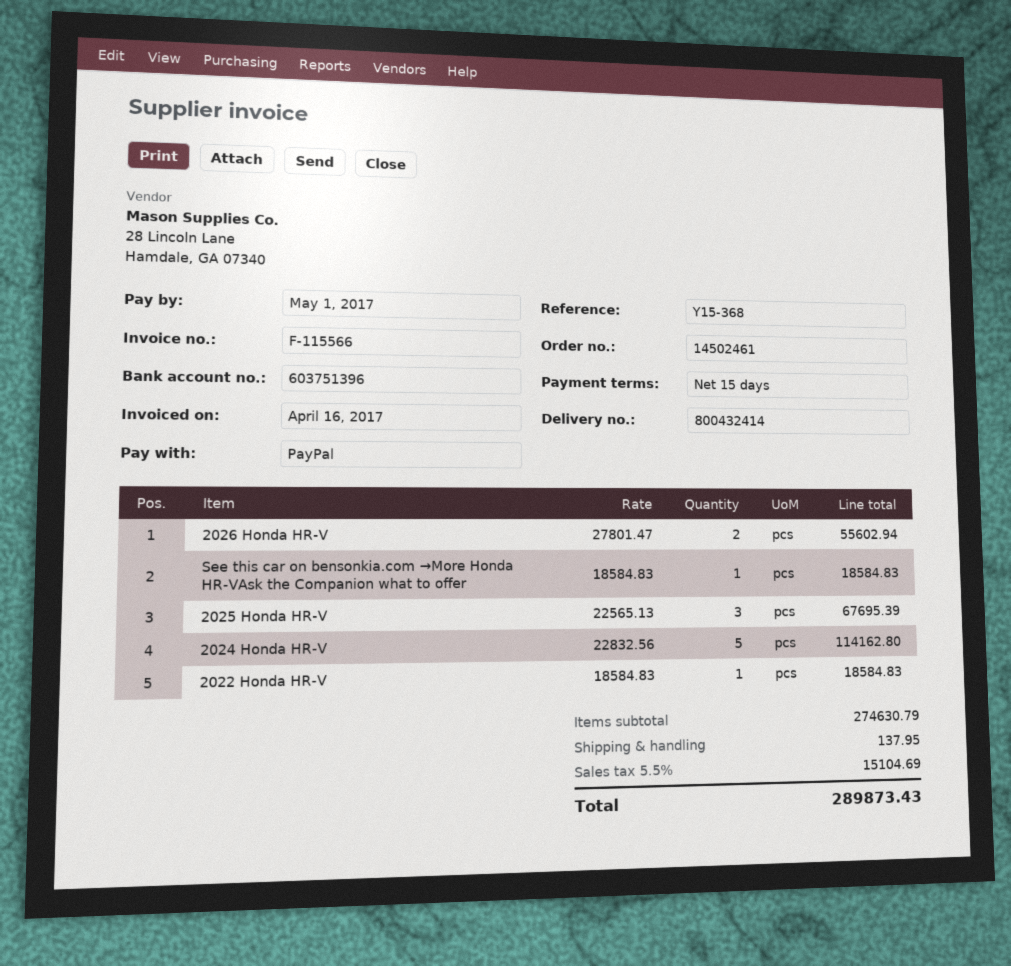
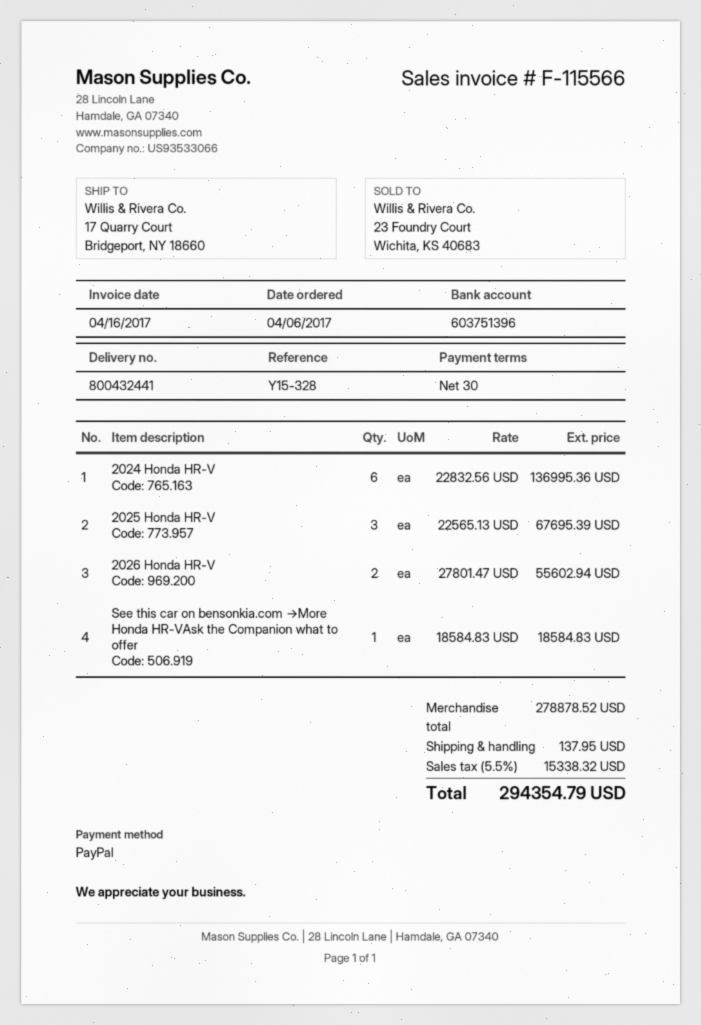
delivery note number: 800432414 -> 800432441
payment terms: 15 days -> 30 days
reference: Y15-368 -> Y15-328
2024 Honda HR-V: 5 x 22832.56 = 114162.80 -> 6 x 22832.56 = 136995.36
2022 Honda HR-V: 1 x 18584.83 = 18584.83 -> none
subtotal: 274630.79 -> 278878.52
tax: 5.5% = 15104.69 -> 5.5% = 15338.32
total: 289873.43 -> 294354.79

